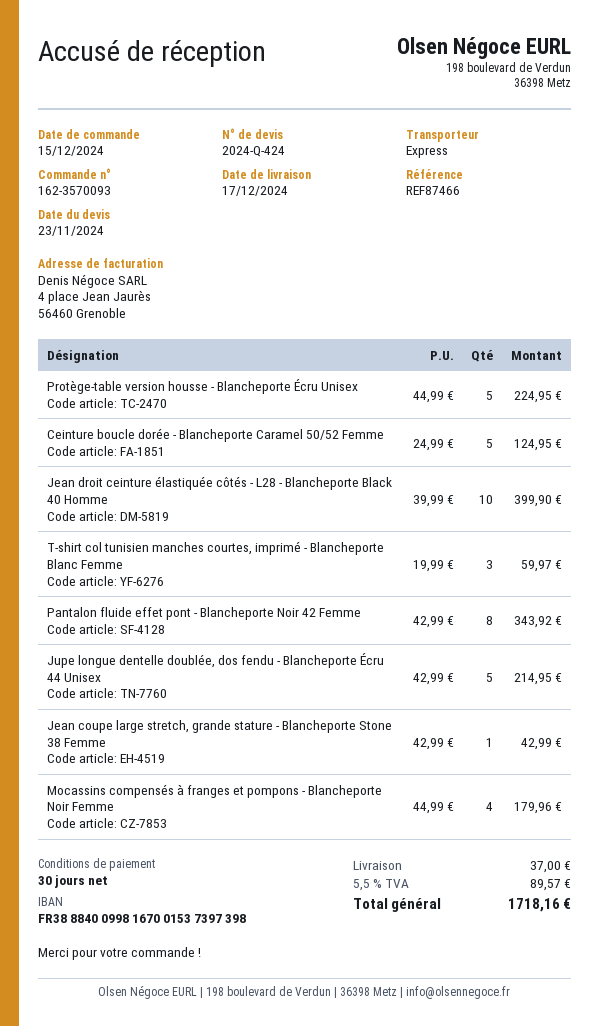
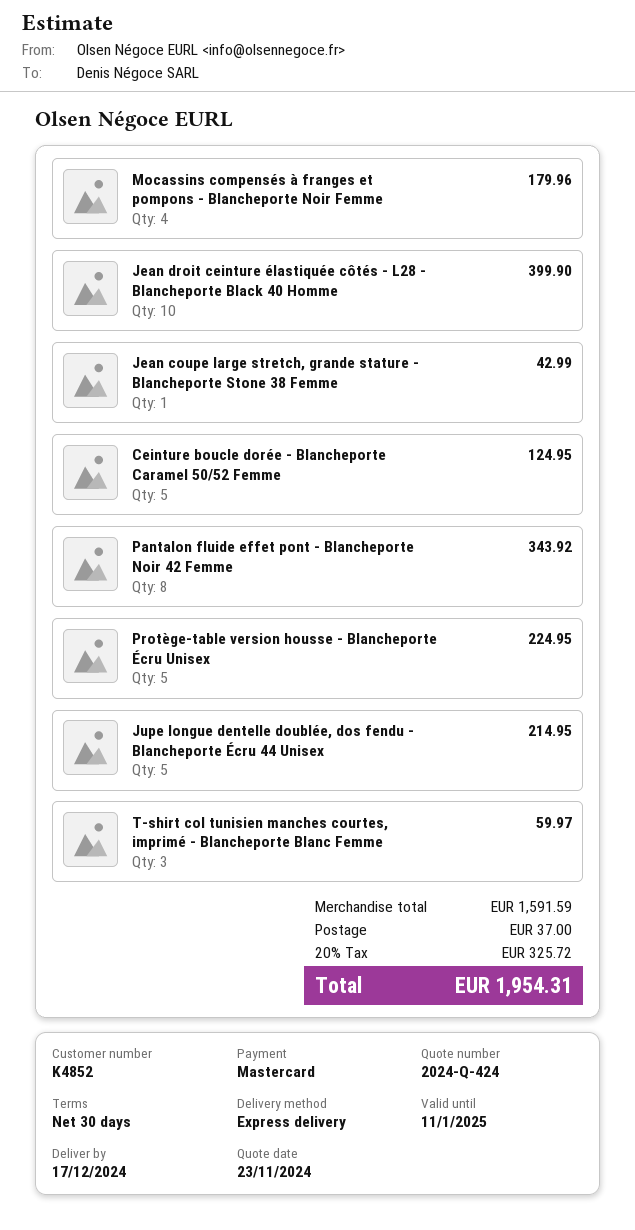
tax: 5.5% = 89.57 -> 20% = 325.72
total: 1718.16 -> 1954.31

